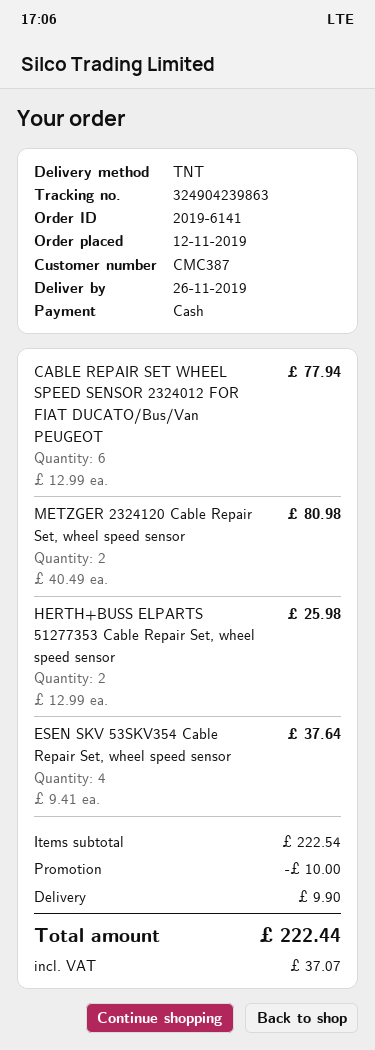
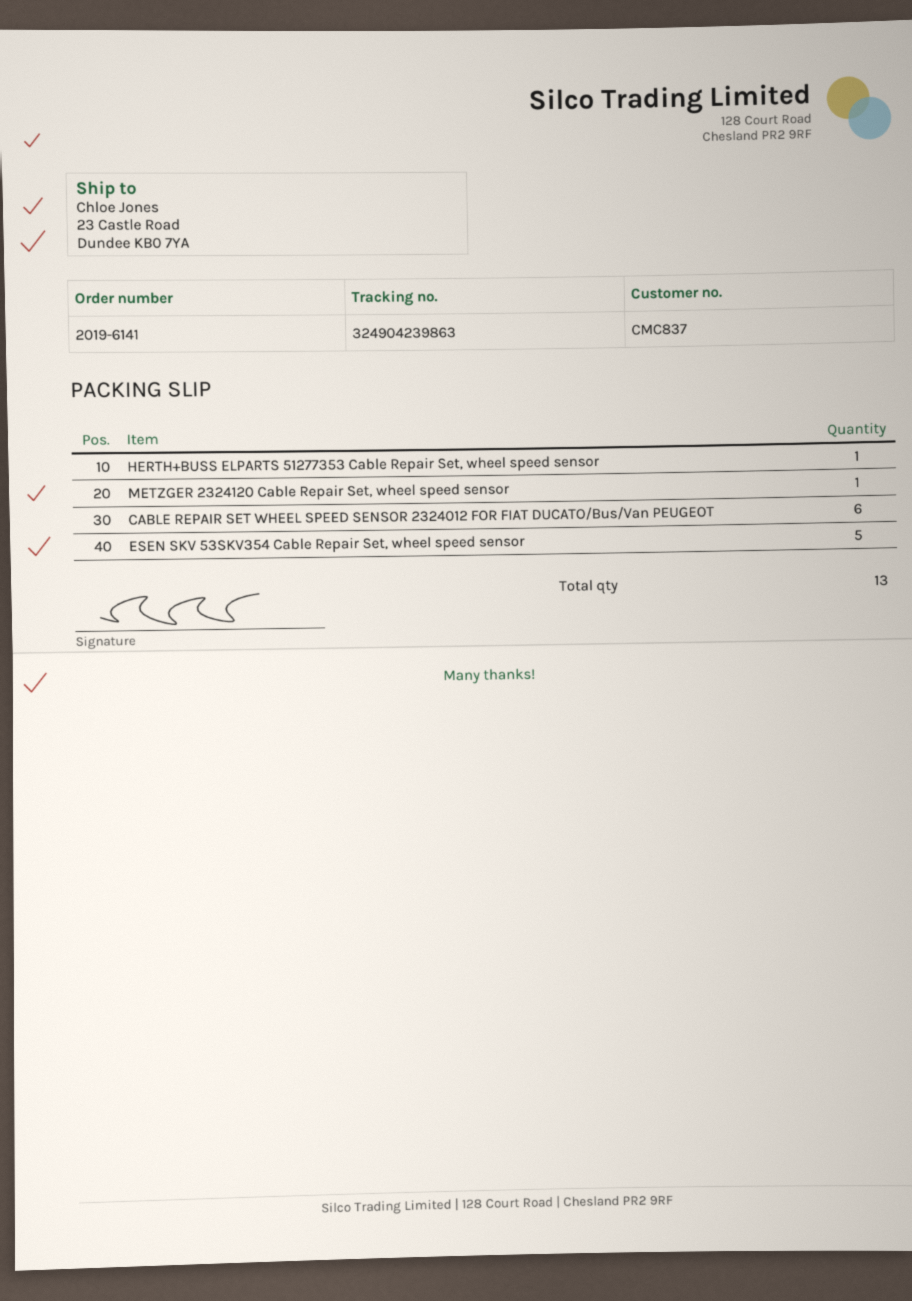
customer number: CMC387 -> CMC837
METZGER 2324120 Cable Repair Set, wheel speed sensor: 2 -> 1
HERTH+BUSS ELPARTS 51277353 Cable Repair Set, wheel speed sensor: 2 -> 1
ESEN SKV 53SKV354 Cable Repair Set, wheel speed sensor: 4 -> 5

